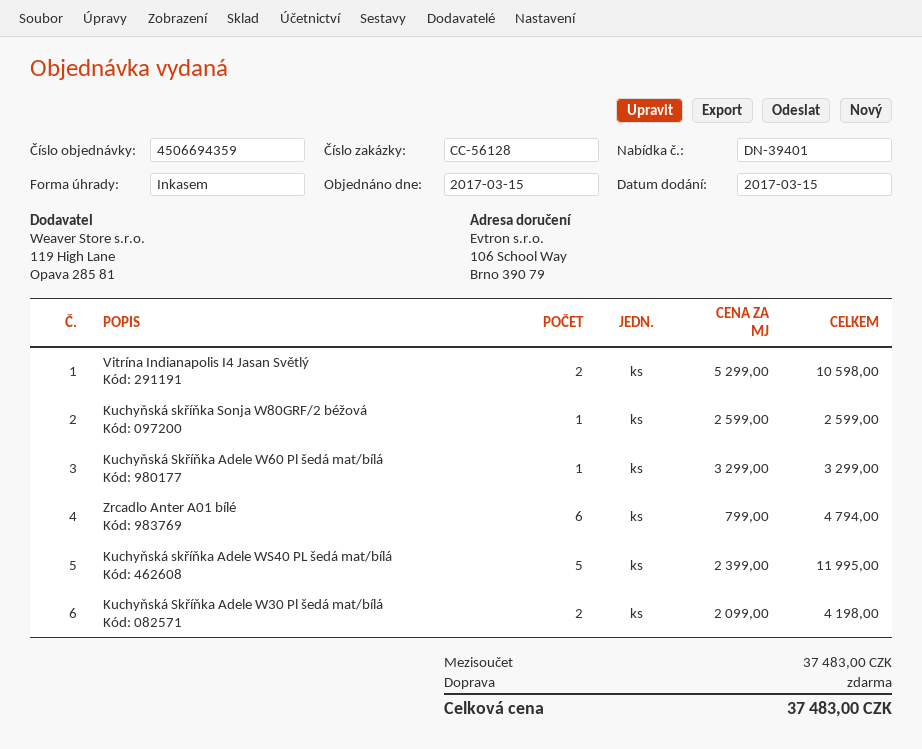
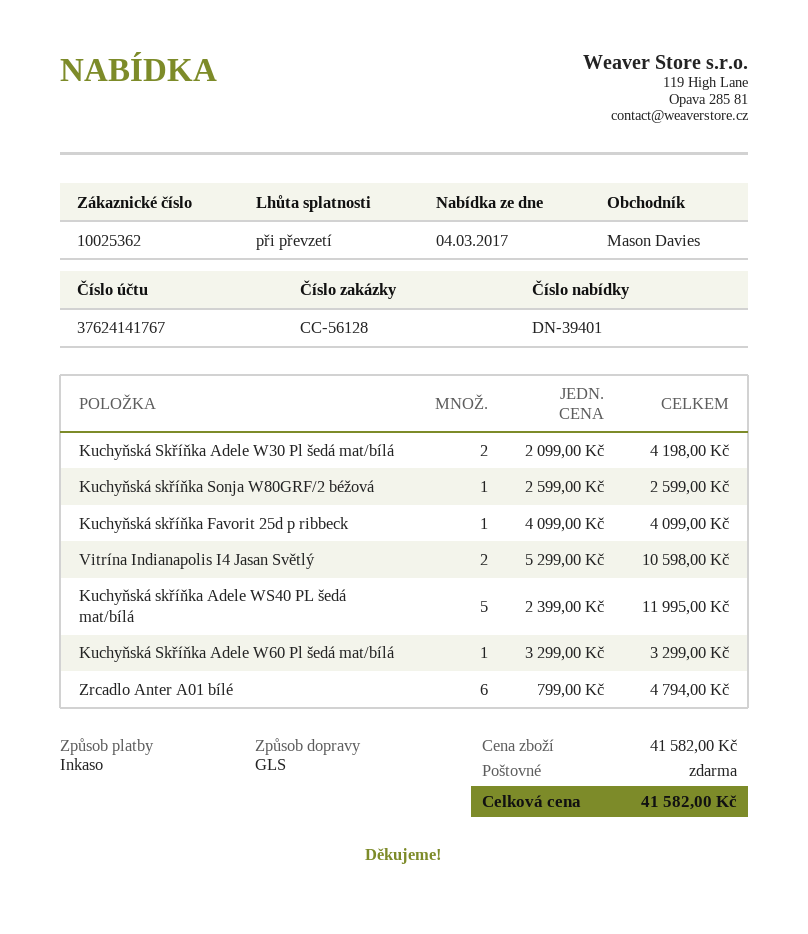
Kuchyňská skříňka Favorit 25d p ribbeck: none -> 1 x 4099.00 = 4099.00
subtotal: 37483.00 -> 41582.00
total: 37483.00 -> 41582.00

